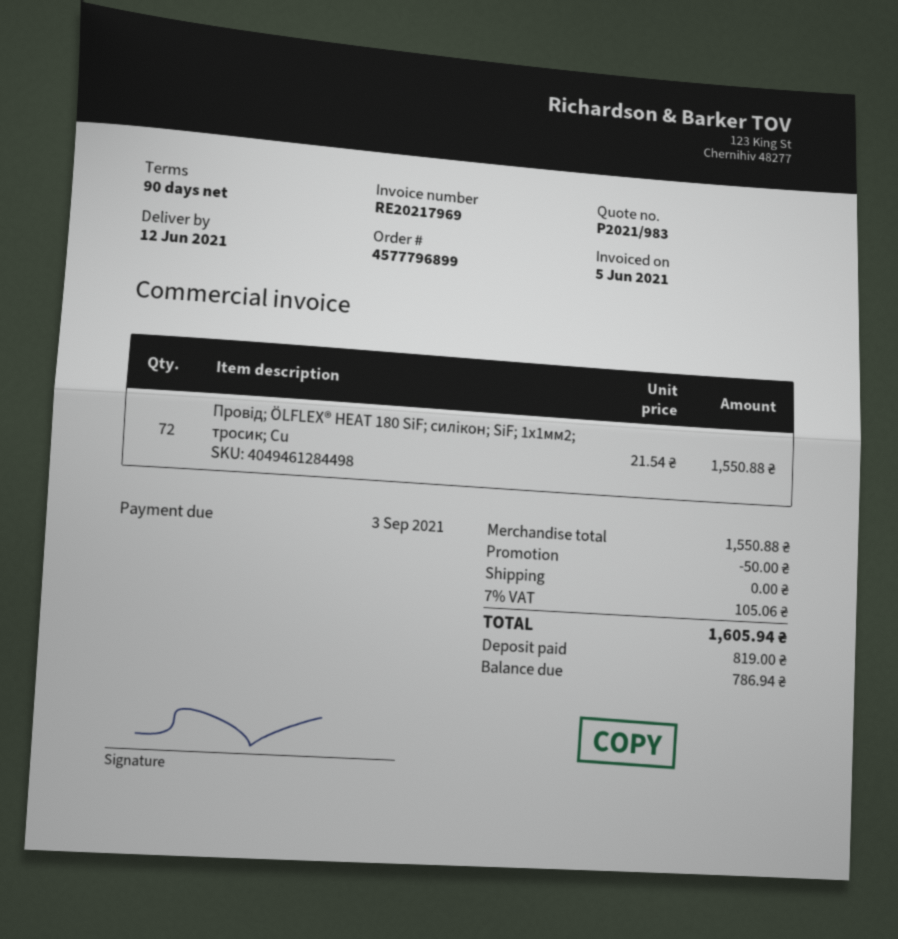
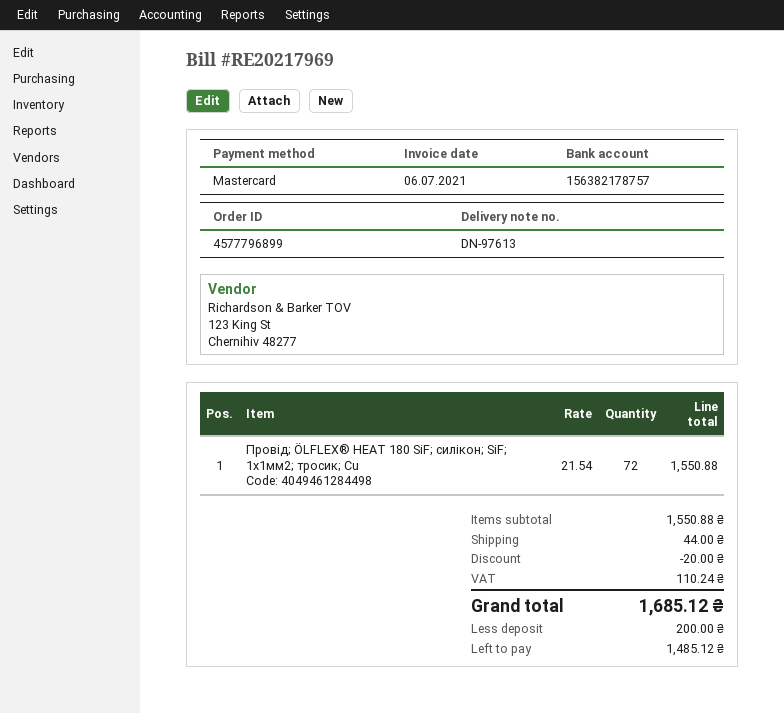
invoice date: 2021-06-05 -> 2021-07-06
discount: 50.00 -> 20.00
shipping: 0.00 -> 44.00
tax: 105.06 -> 110.24
total: 1605.94 -> 1685.12
deposit: 819.00 -> 200.00
balance: 786.94 -> 1485.12

